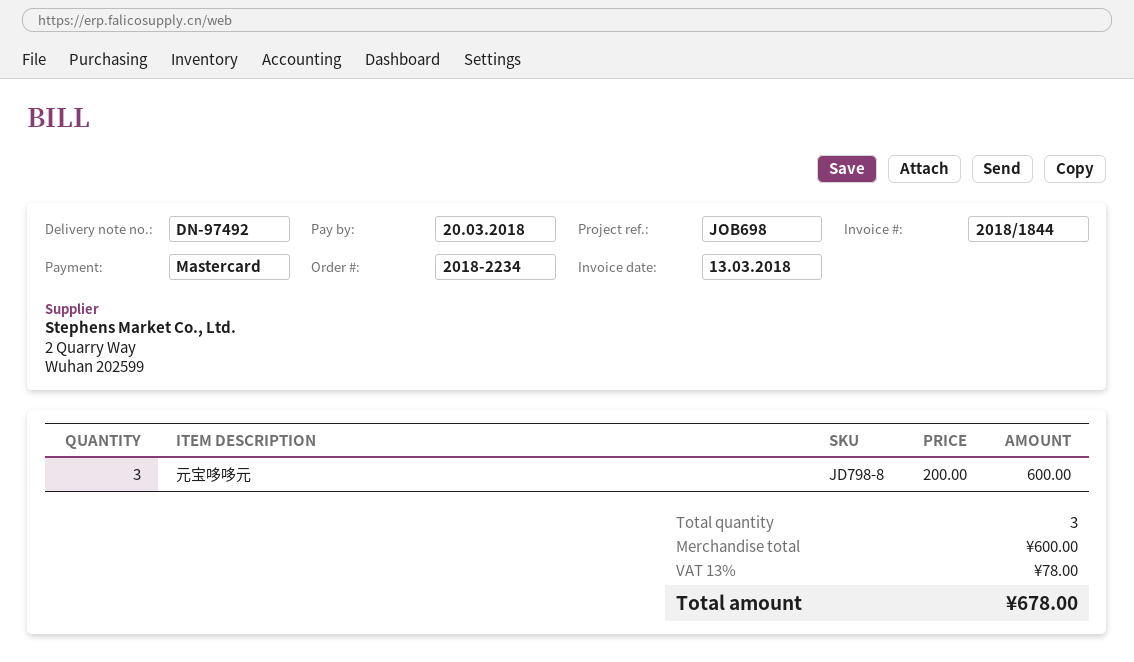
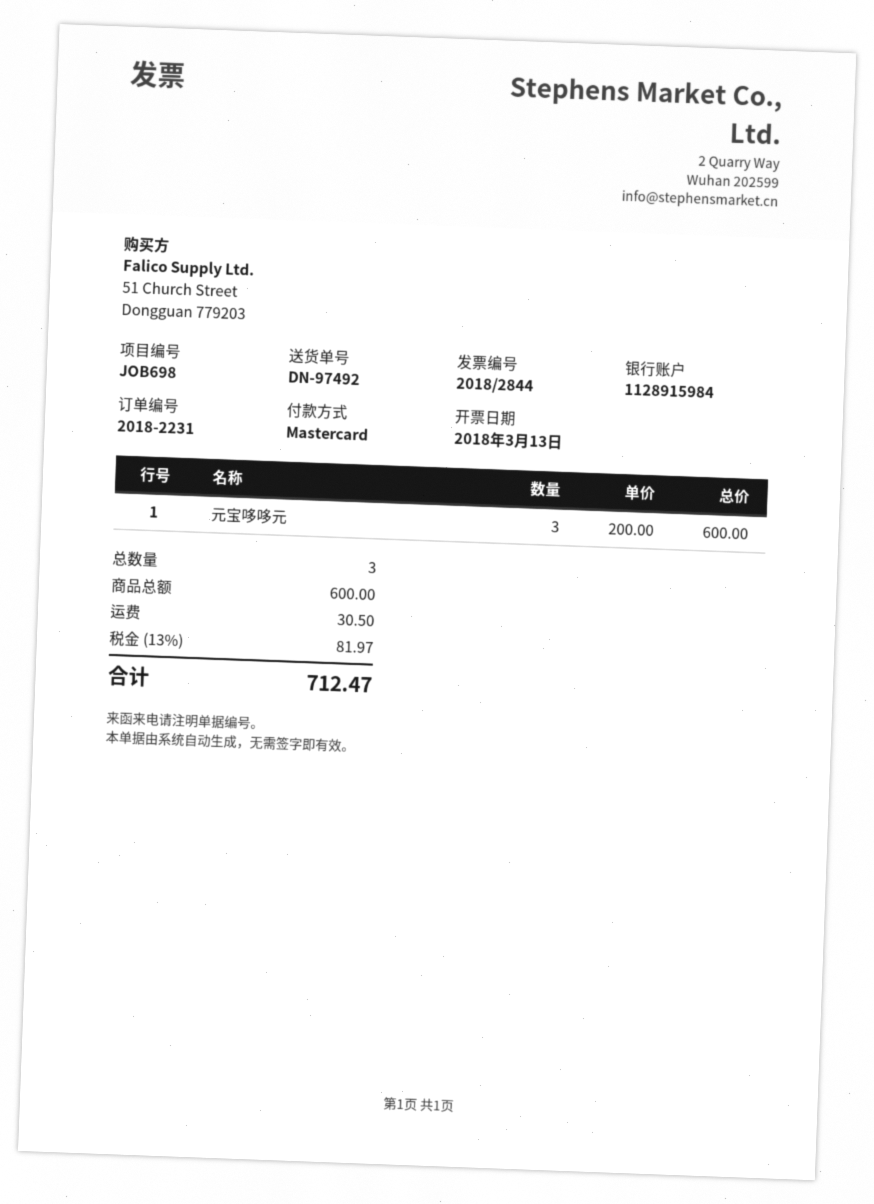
order number: 2018-2234 -> 2018-2231
invoice number: 2018/1844 -> 2018/2844
shipping: none -> 30.50
tax: 13% = 78.00 -> 13% = 81.97
total: 678.00 -> 712.47

